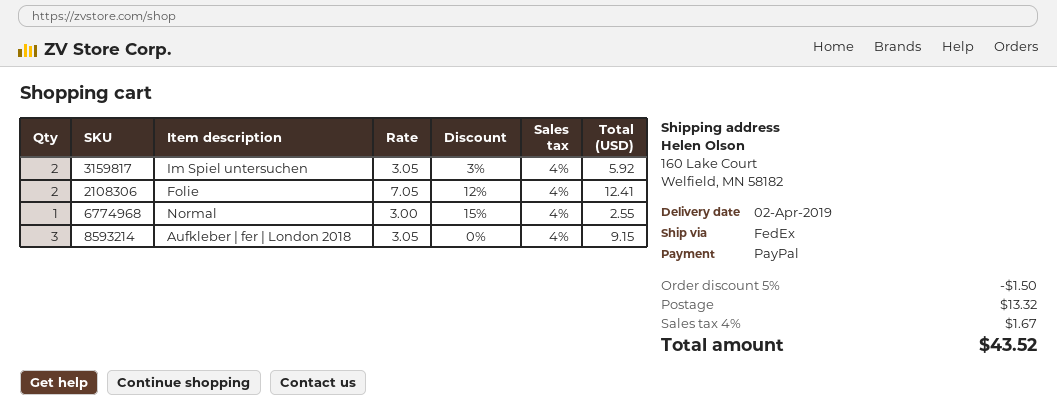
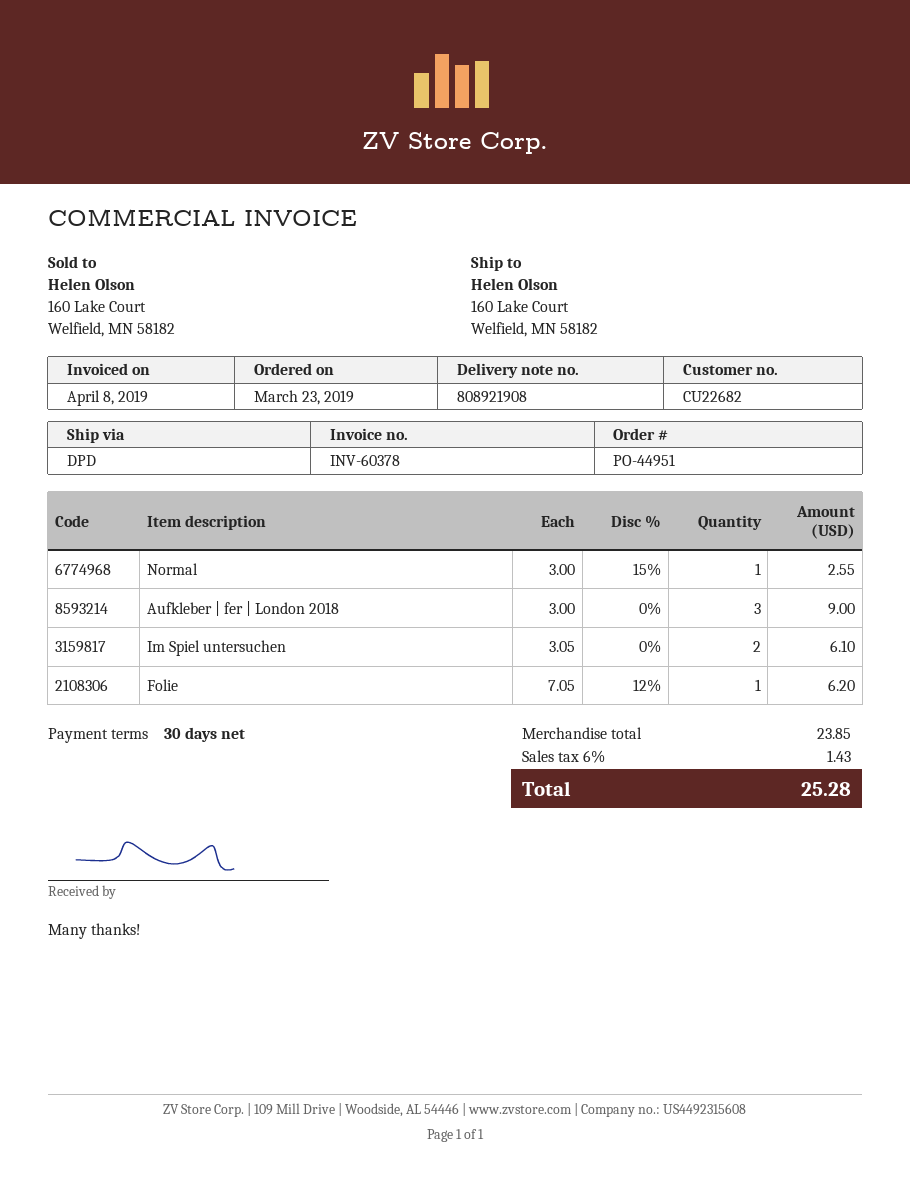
shipping method: FedEx -> DPD
Im Spiel untersuchen: 2 x 3.05 - 3% = 5.92 -> 2 x 3.05 = 6.10
Folie: 2 x 7.05 - 12% = 12.41 -> 1 x 7.05 - 12% = 6.20
Aufkleber | fer | London 2018: 3 x 3.05 = 9.15 -> 3 x 3.00 = 9.00
discount: 5% = 1.50 -> none
shipping: 13.32 -> none
tax: 4% = 1.67 -> 6% = 1.43
total: 43.52 -> 25.28

